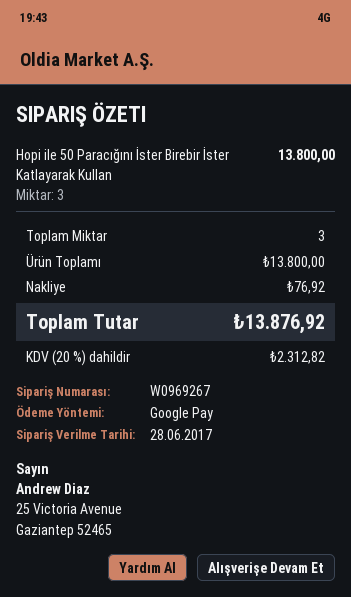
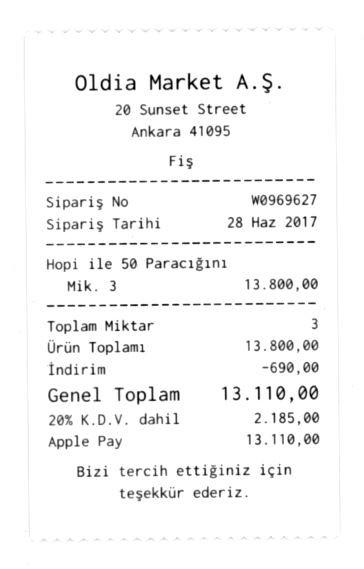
order number: W0969267 -> W0969627
payment method: Google Pay -> Apple Pay
discount: none -> 690.00
shipping: 76.92 -> none
tax: 20% = 2312.82 -> 20% = 2185.00
total: 13876.92 -> 13110.00

